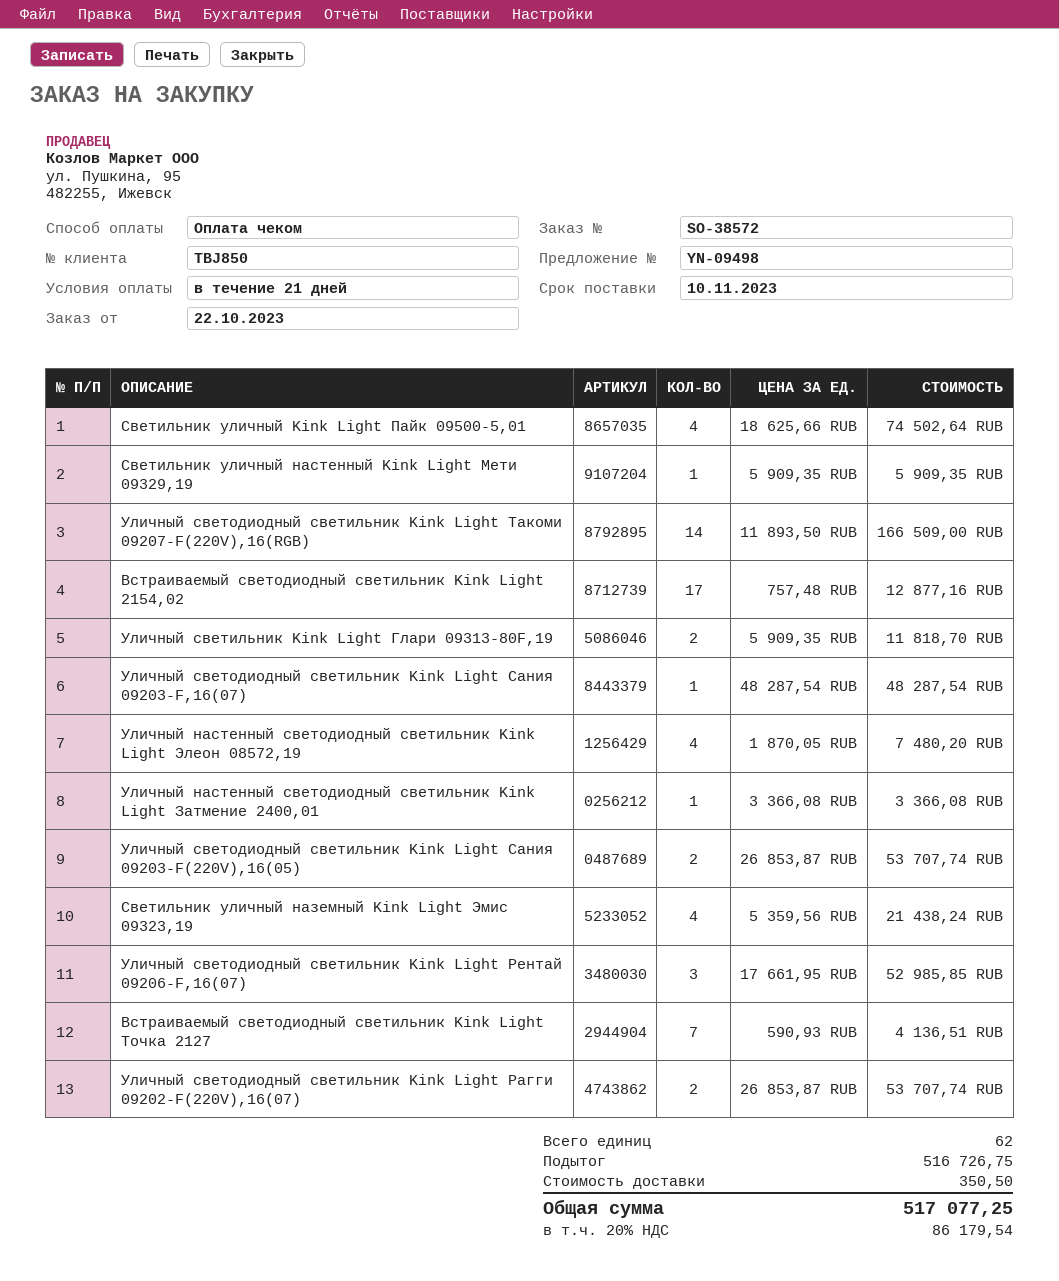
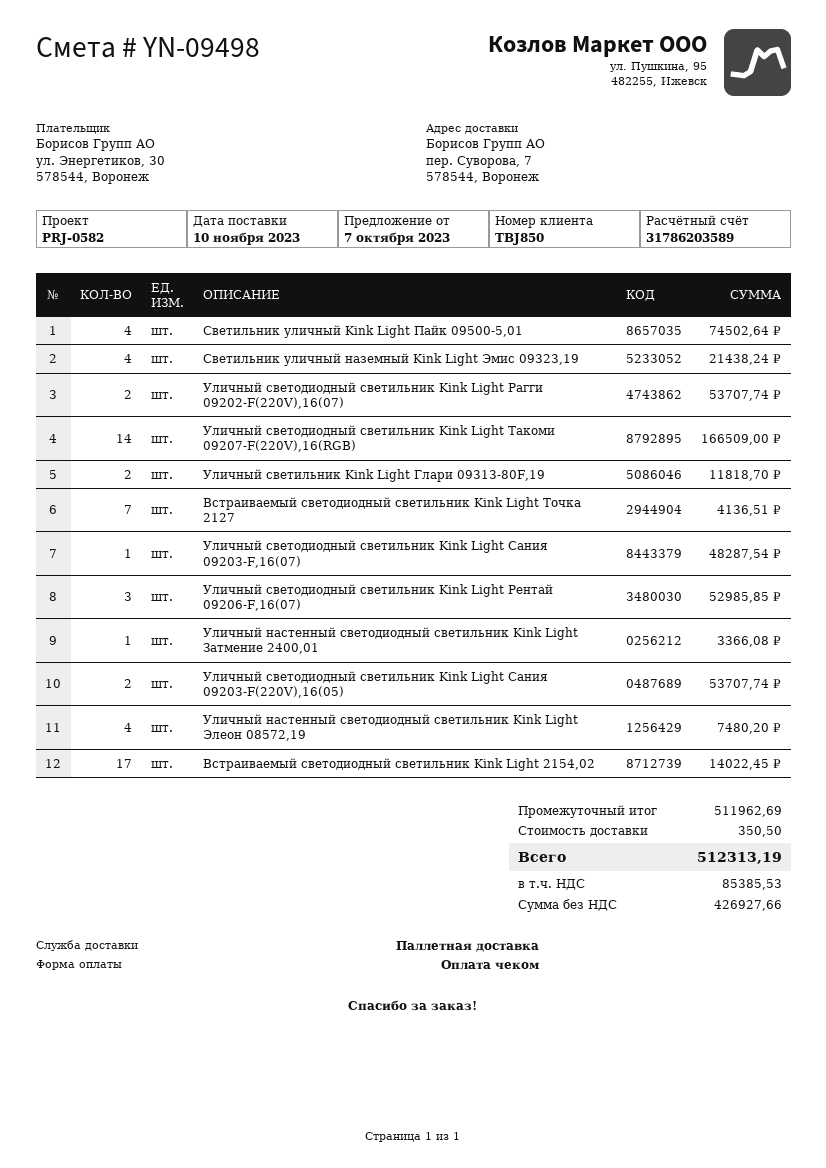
Светильник уличный настенный Kink Light Мети 09329,19: 1 for 5909.35 -> none
Встраиваемый светодиодный светильник Kink Light 2154,02: 17 for 12877.16 -> 17 for 14022.45
subtotal: 516726.75 -> 511962.69
tax: 86179.54 -> 85385.53
total: 517077.25 -> 512313.19

